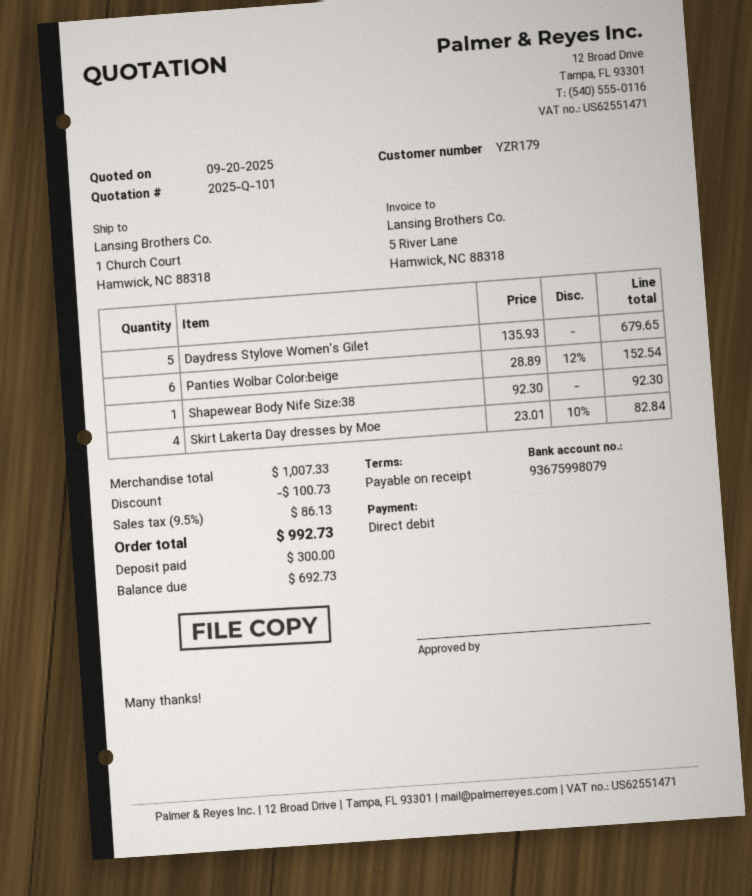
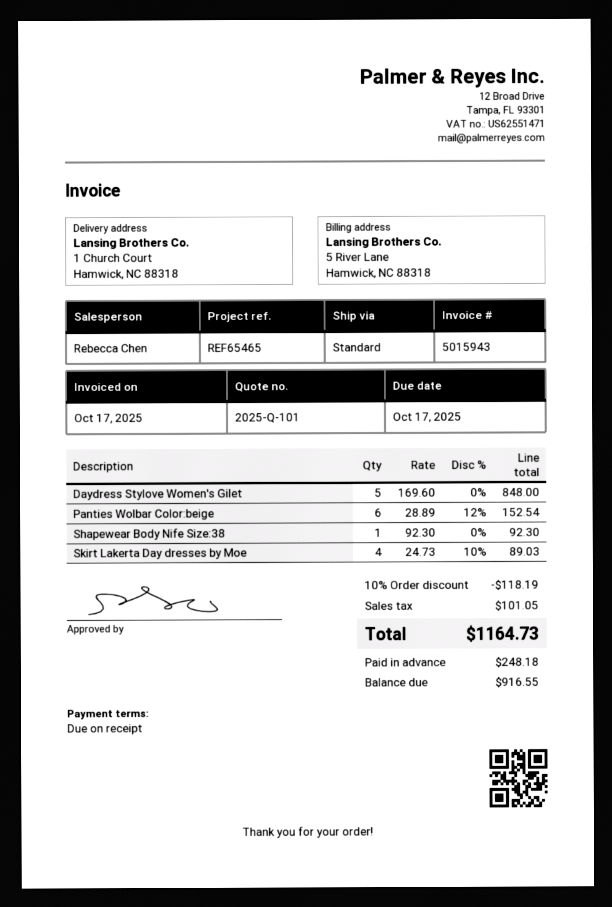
Daydress Stylove Women's Gilet: 5 x 135.93 = 679.65 -> 5 x 169.60 = 848.00
Skirt Lakerta Day dresses by Moe: 4 x 23.01 - 10% = 82.84 -> 4 x 24.73 - 10% = 89.03
discount: 100.73 -> 118.19
tax: 86.13 -> 101.05
total: 992.73 -> 1164.73
deposit: 300.00 -> 248.18
balance: 692.73 -> 916.55

